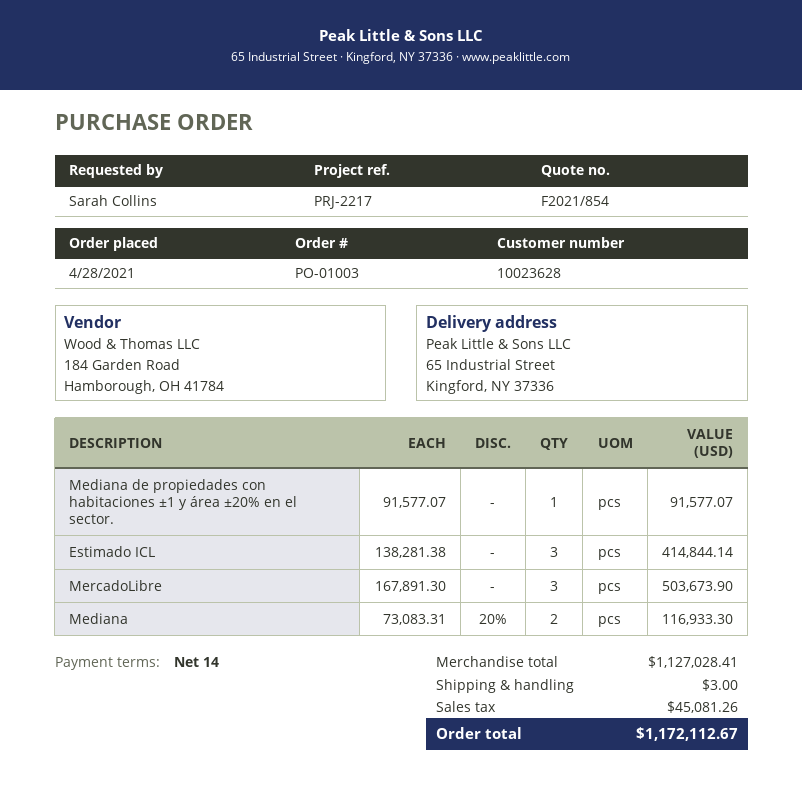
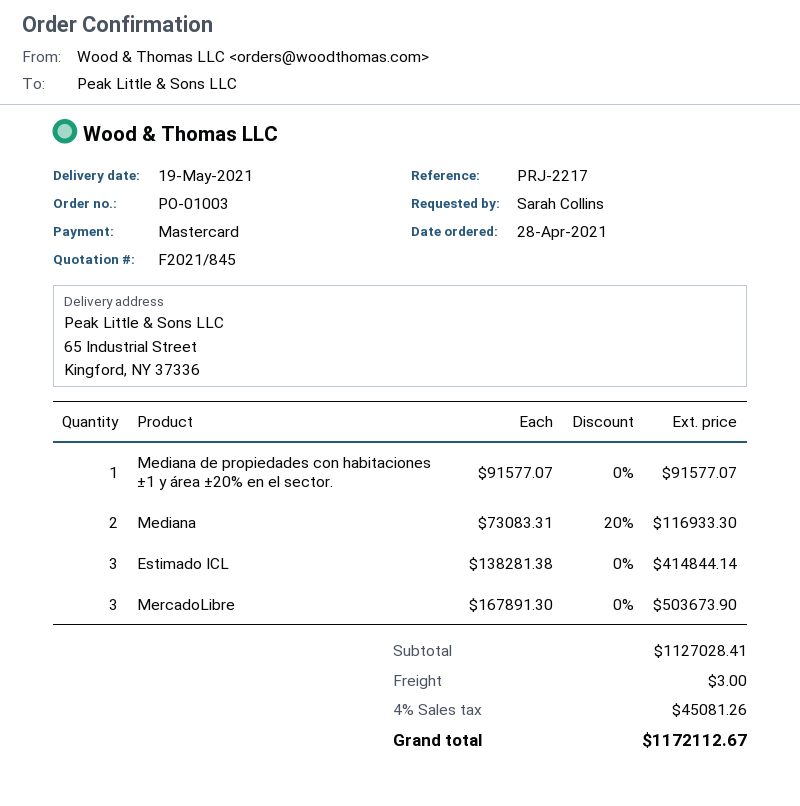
quote number: F2021/854 -> F2021/845

